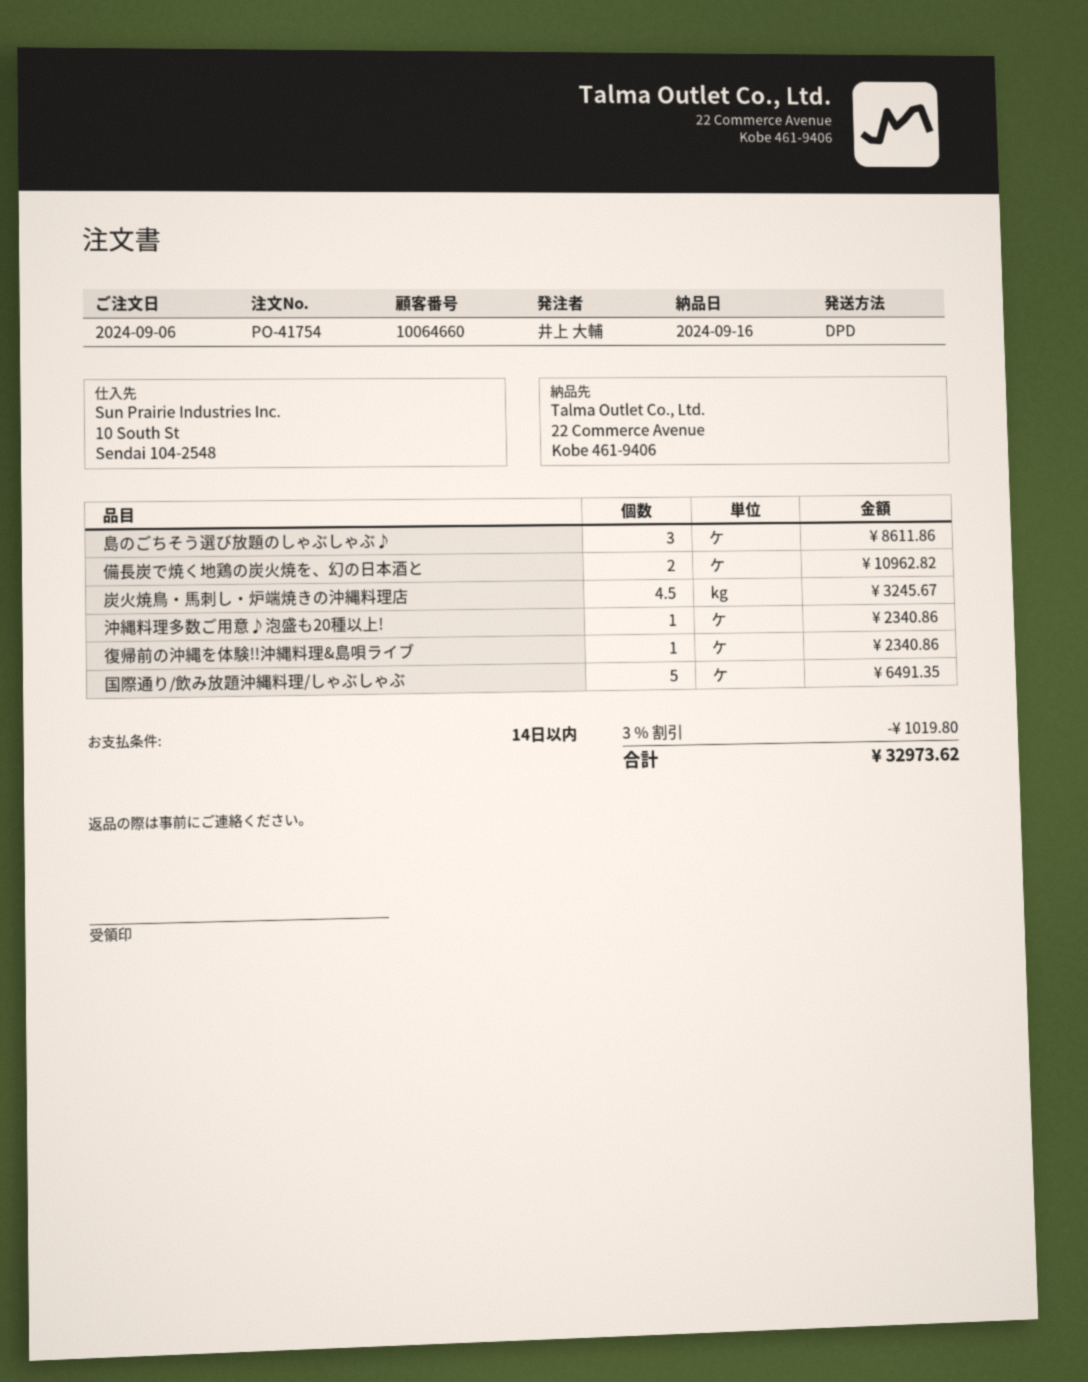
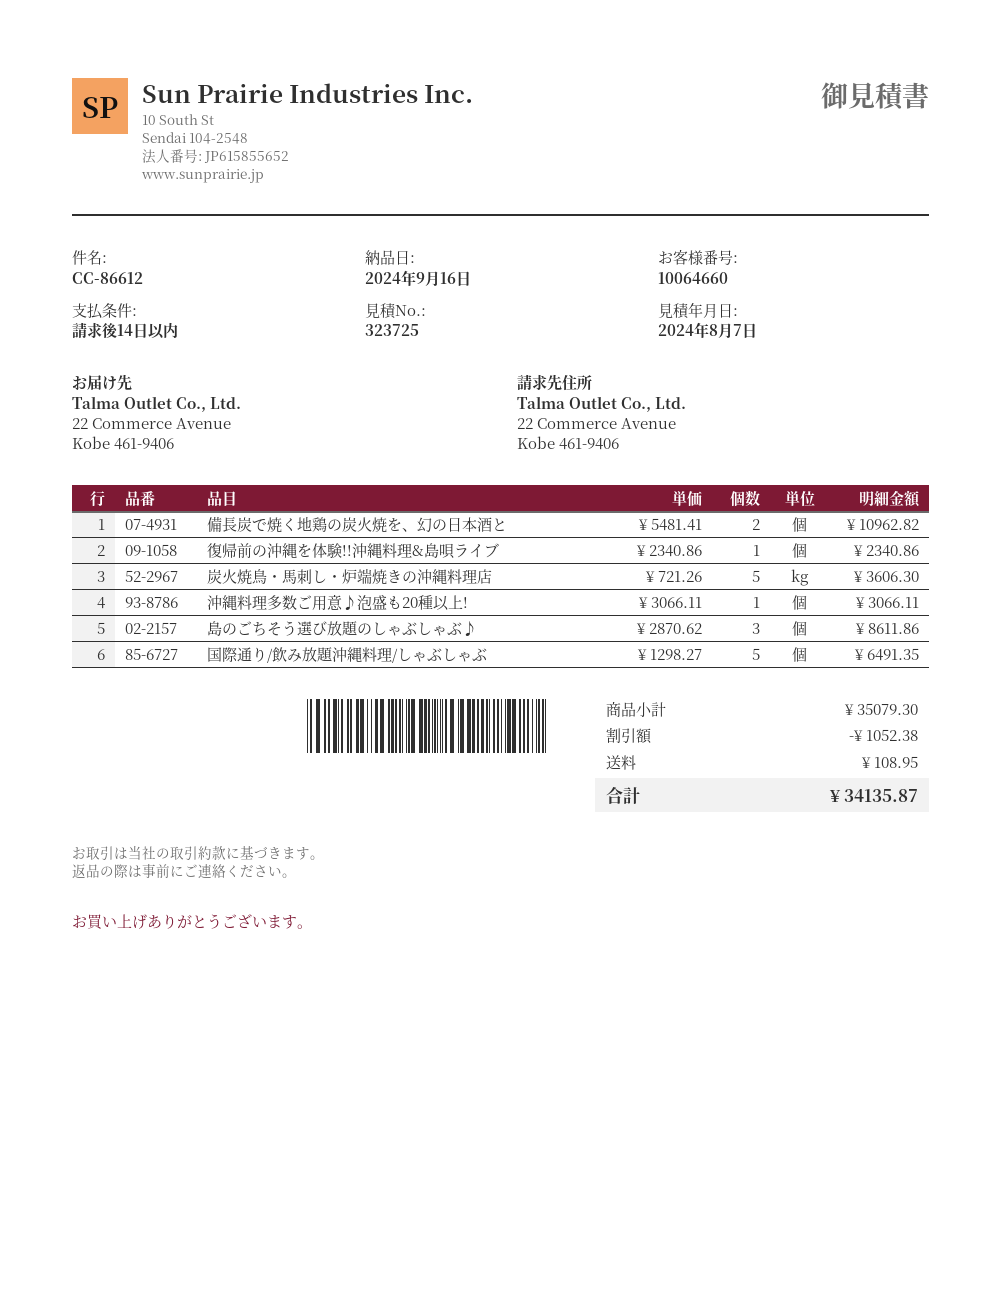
炭火焼鳥・馬刺し・炉端焼きの沖縄料理店: 4.5 for 3245.67 -> 5 for 3606.30
沖縄料理多数ご用意♪泡盛も20種以上!: 1 for 2340.86 -> 1 for 3066.11
discount: 1019.80 -> 1052.38
shipping: none -> 108.95
total: 32973.62 -> 34135.87

